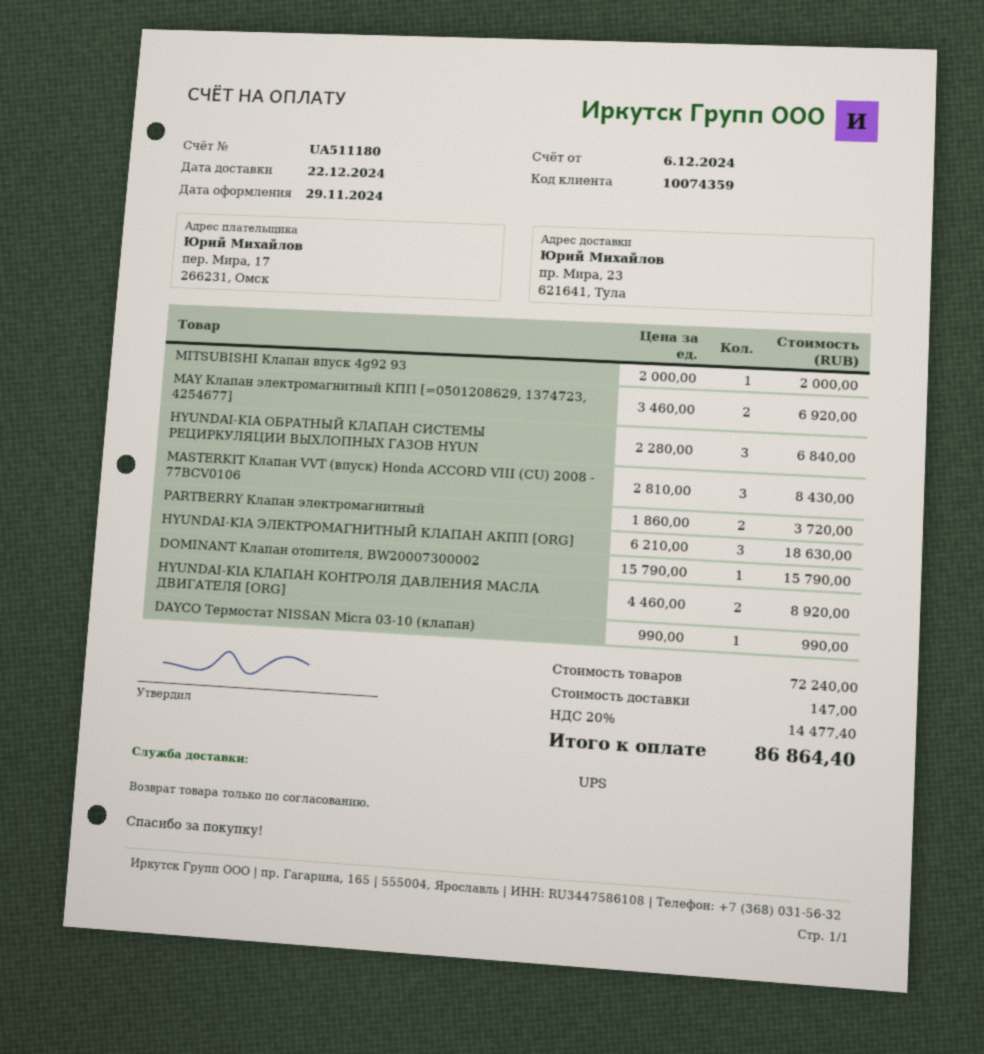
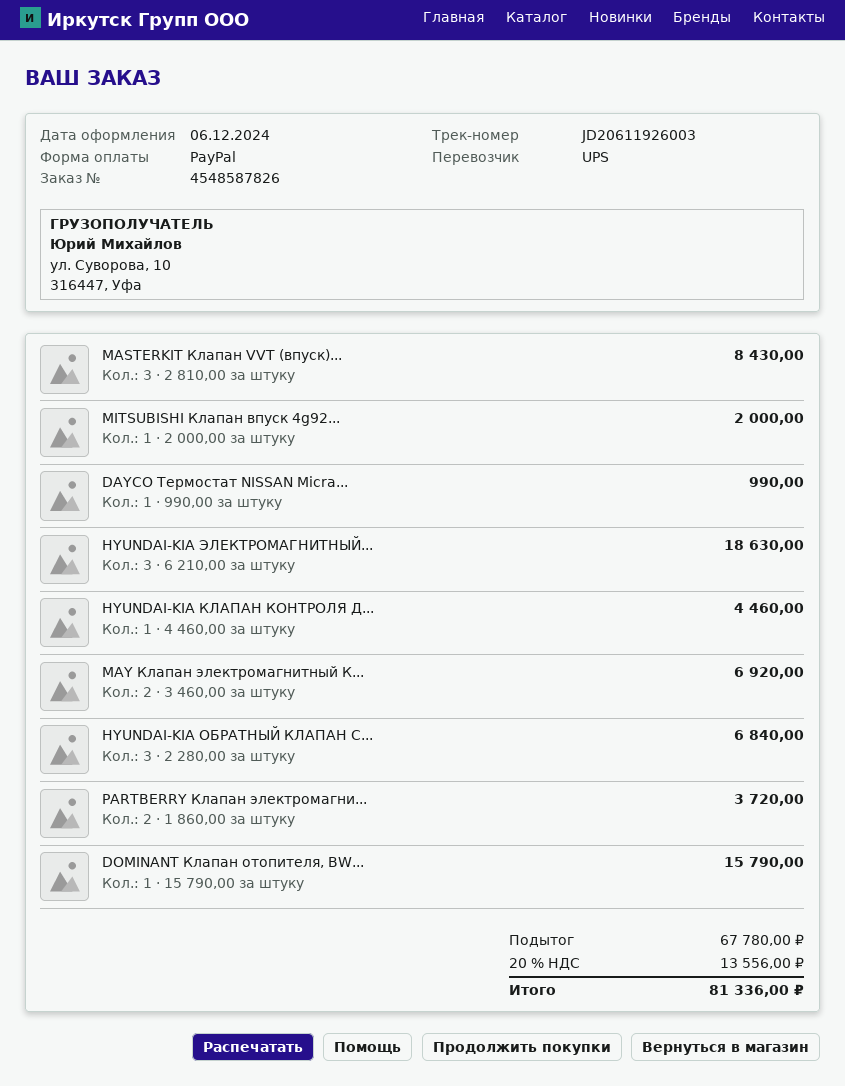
order date: 2024-11-29 -> 2024-12-06
ship to: пр. Мира, 23, 621641, Тула -> ул. Суворова, 10, 316447, Уфа
HYUNDAI-KIA КЛАПАН КОНТРОЛЯ ДАВЛЕНИЯ МАСЛА ДВИГАТЕЛЯ [ORG]: 2 x 4460.00 = 8920.00 -> 1 x 4460.00 = 4460.00
subtotal: 72240.00 -> 67780.00
shipping: 147.00 -> none
tax: 20% = 14477.40 -> 20% = 13556.00
total: 86864.40 -> 81336.00

